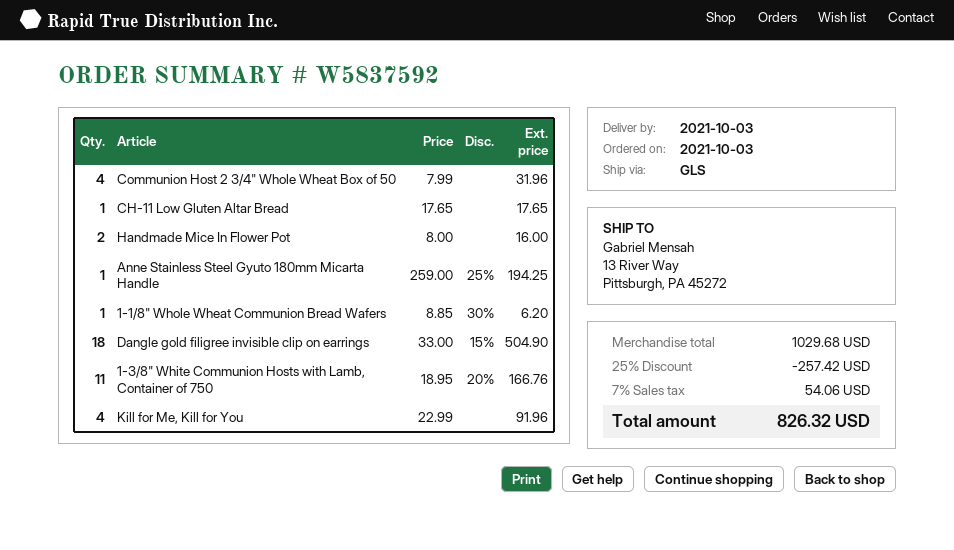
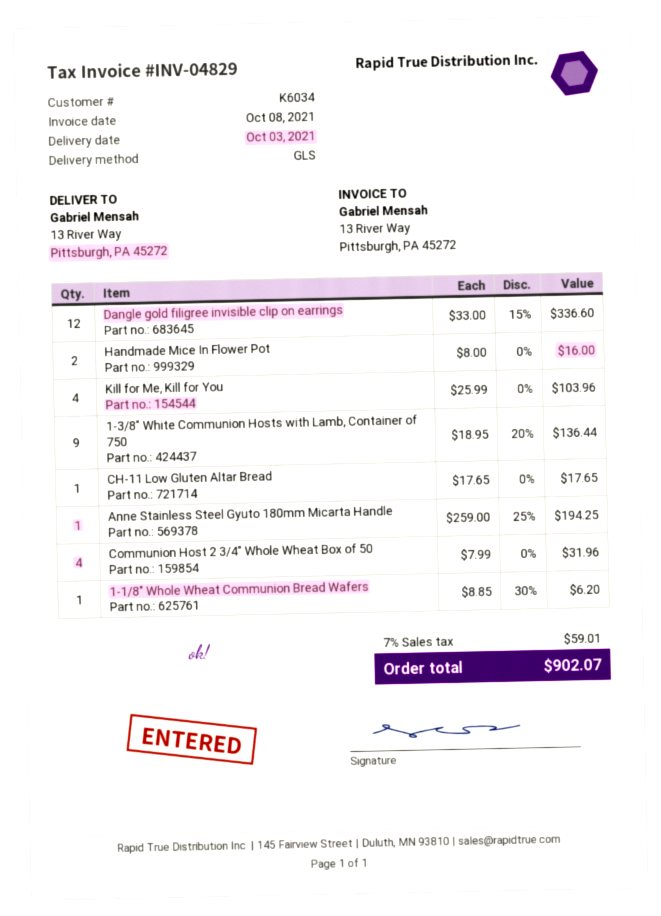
Dangle gold filigree invisible clip on earrings: 18 x 33.00 - 15% = 504.90 -> 12 x 33.00 - 15% = 336.60
1-3/8" White Communion Hosts with Lamb, Container of 750: 11 x 18.95 - 20% = 166.76 -> 9 x 18.95 - 20% = 136.44
Kill for Me, Kill for You: 4 x 22.99 = 91.96 -> 4 x 25.99 = 103.96
discount: 25% = 257.42 -> none
tax: 7% = 54.06 -> 7% = 59.01
total: 826.32 -> 902.07

